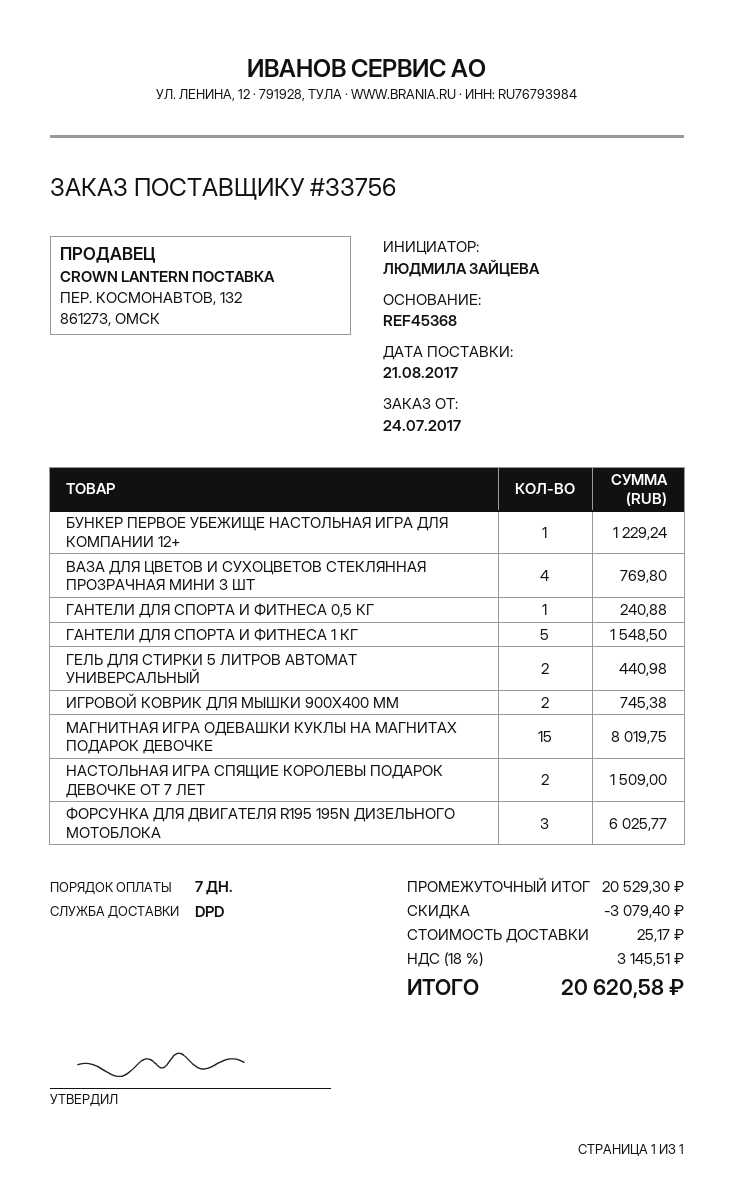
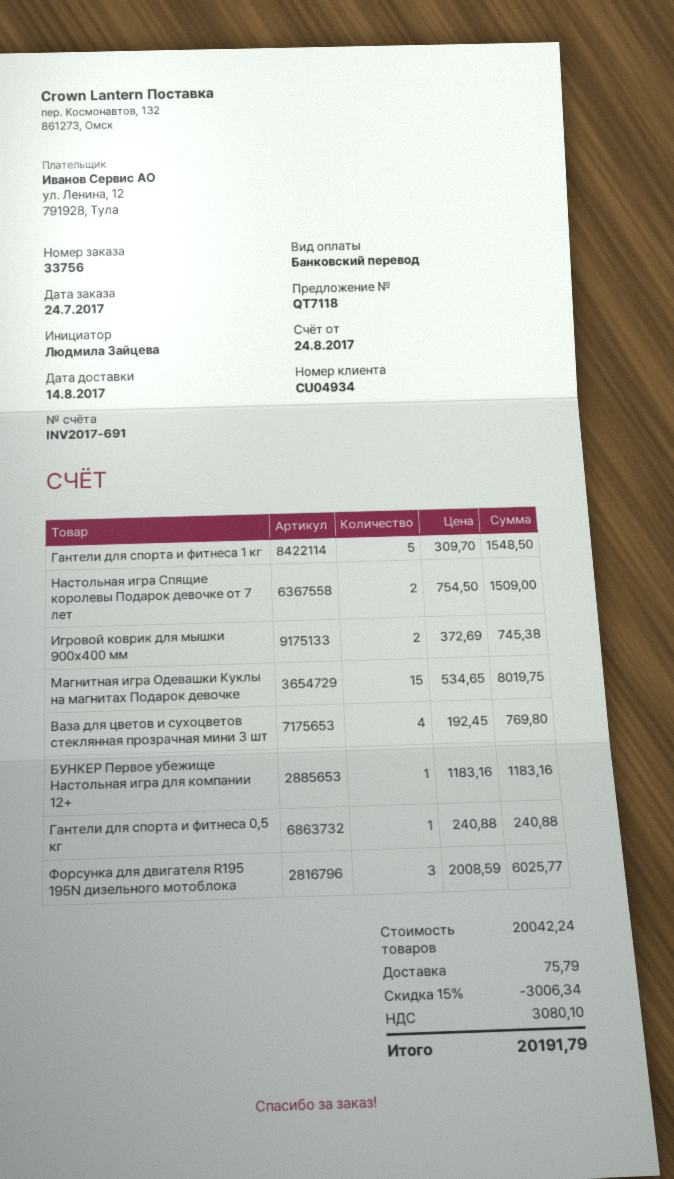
delivery date: 2017-08-21 -> 2017-08-14
БУНКЕР ПЕРВОЕ УБЕЖИЩЕ НАСТОЛЬНАЯ ИГРА ДЛЯ КОМПАНИИ 12+: 1 for 1229.24 -> 1 for 1183.16
ГЕЛЬ ДЛЯ СТИРКИ 5 ЛИТРОВ АВТОМАТ УНИВЕРСАЛЬНЫЙ: 2 for 440.98 -> none
subtotal: 20529.30 -> 20042.24
discount: 3079.40 -> 3006.34
shipping: 25.17 -> 75.79
tax: 3145.51 -> 3080.10
total: 20620.58 -> 20191.79

